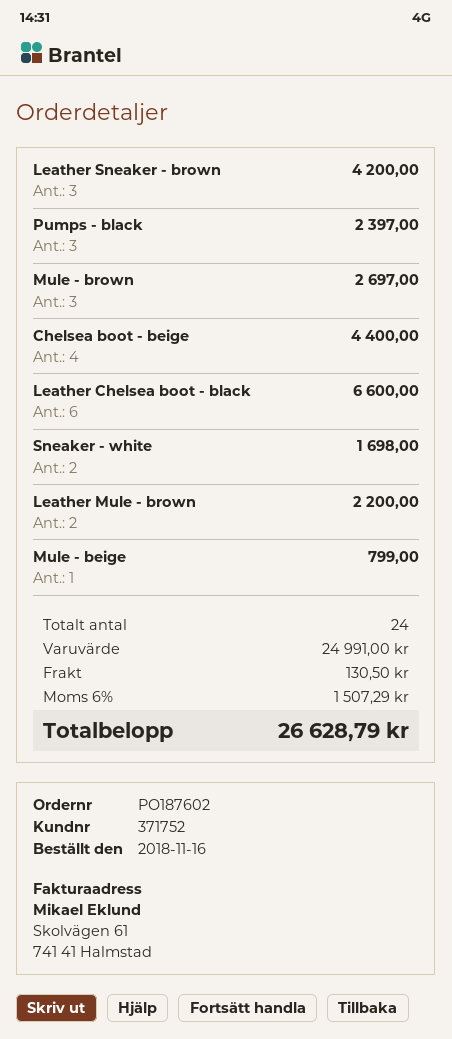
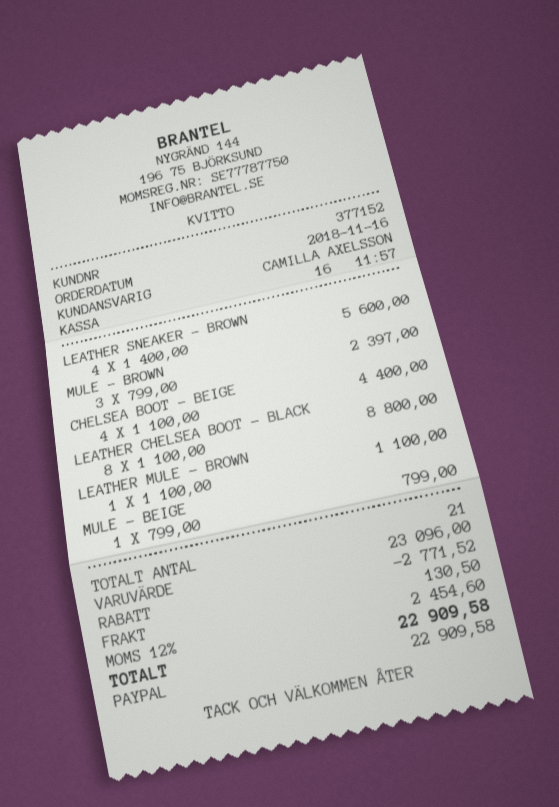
customer number: 371752 -> 377152
Leather Sneaker - brown: 3 for 4200.00 -> 4 for 5600.00
Pumps - black: 3 for 2397.00 -> none
Mule - brown: 3 for 2697.00 -> 3 for 2397.00
Leather Chelsea boot - black: 6 for 6600.00 -> 8 for 8800.00
Sneaker - white: 2 for 1698.00 -> none
Leather Mule - brown: 2 for 2200.00 -> 1 for 1100.00
total quantity: 24 -> 21
subtotal: 24991.00 -> 23096.00
discount: none -> 2771.52
tax: 6% = 1507.29 -> 12% = 2454.60
total: 26628.79 -> 22909.58

